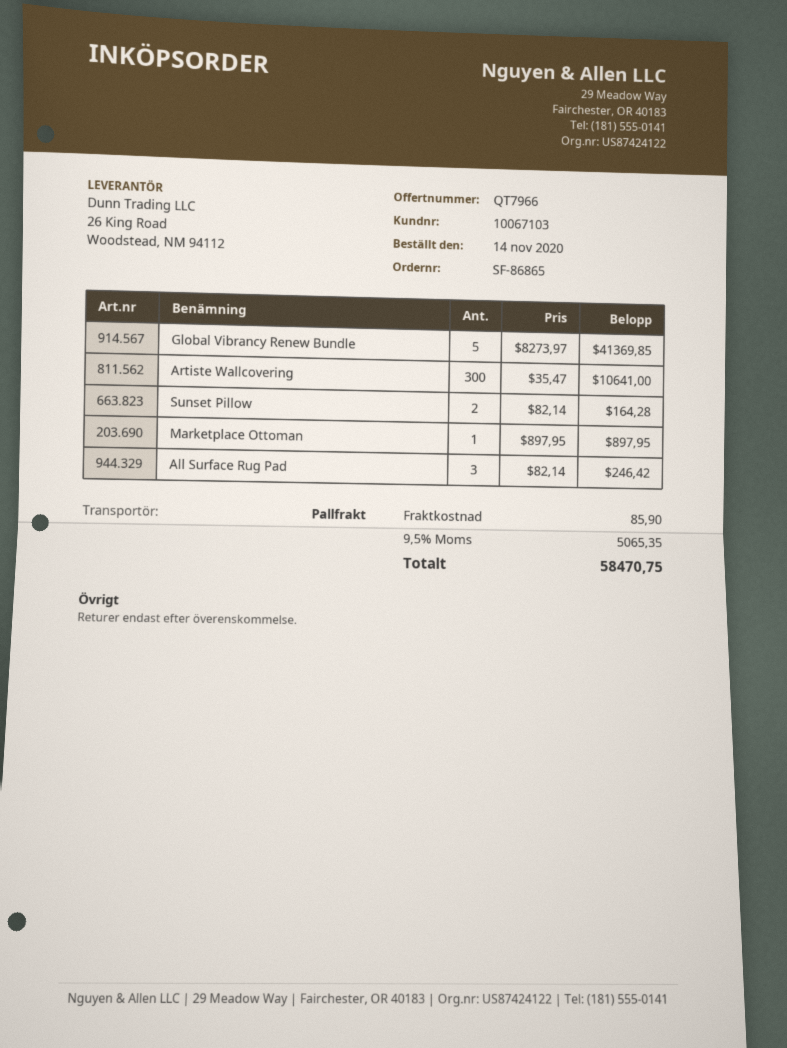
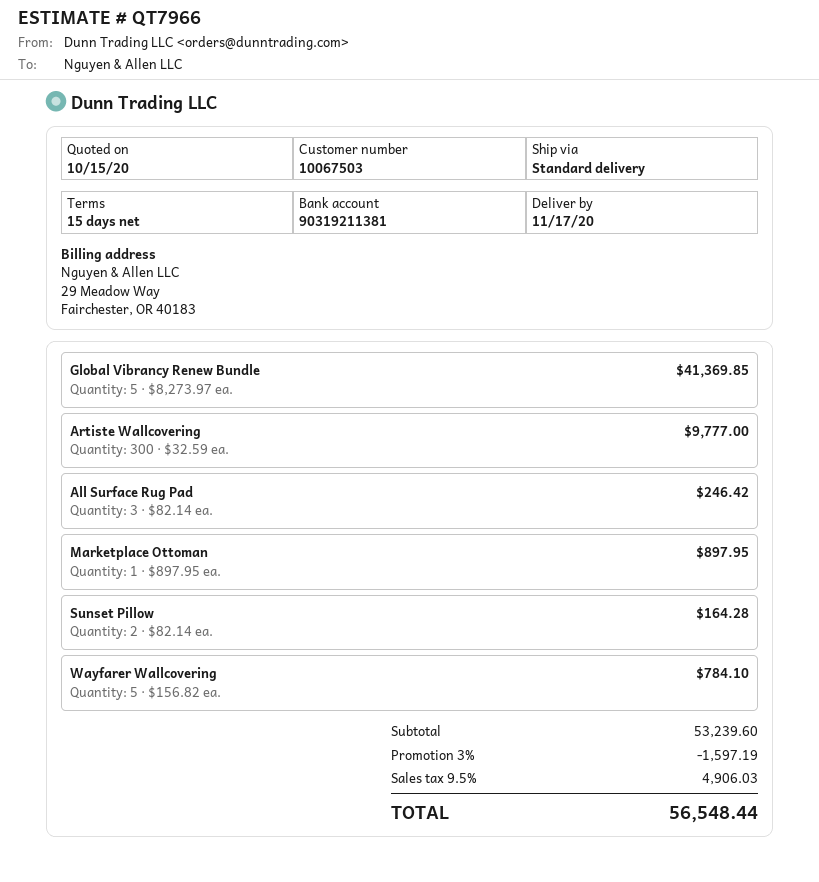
customer number: 10067103 -> 10067503
shipping method: pallet freight -> standard
Artiste Wallcovering: 300 x 35.47 = 10641.00 -> 300 x 32.59 = 9777.00
Wayfarer Wallcovering: none -> 5 x 156.82 = 784.10
discount: none -> 3% = 1597.19
shipping: 85.90 -> none
tax: 9.5% = 5065.35 -> 9.5% = 4906.03
total: 58470.75 -> 56548.44

